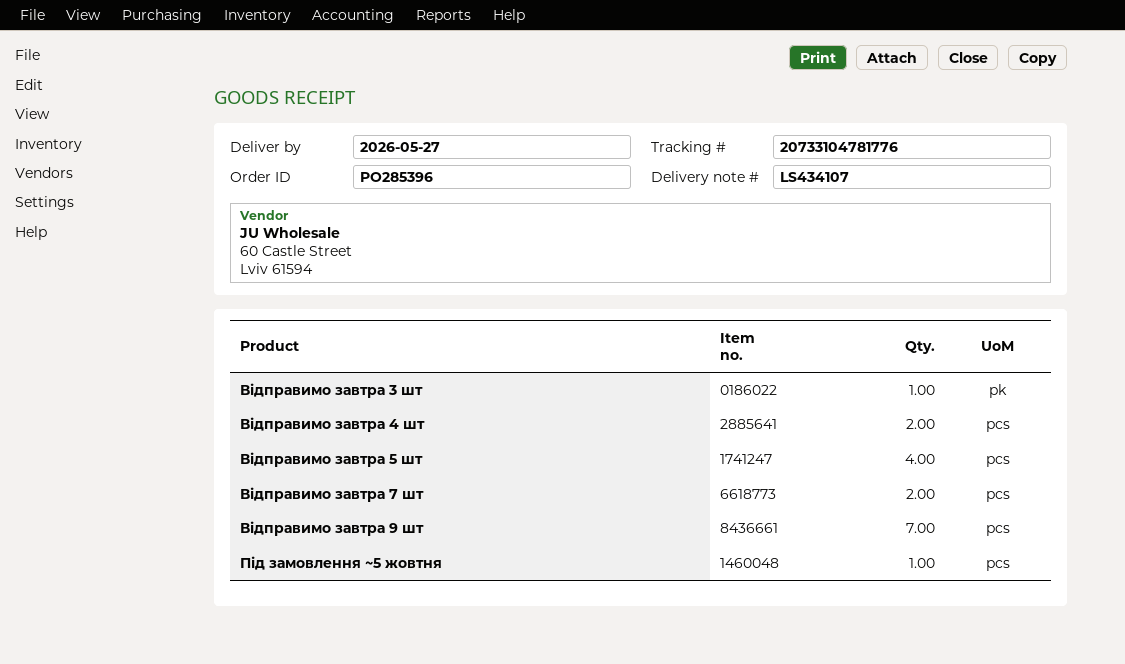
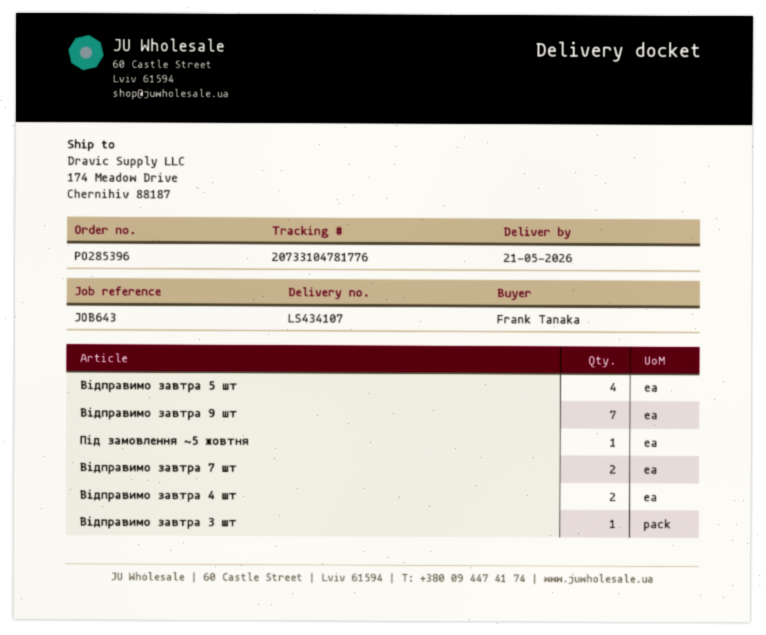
delivery date: 2026-05-27 -> 2026-05-21

